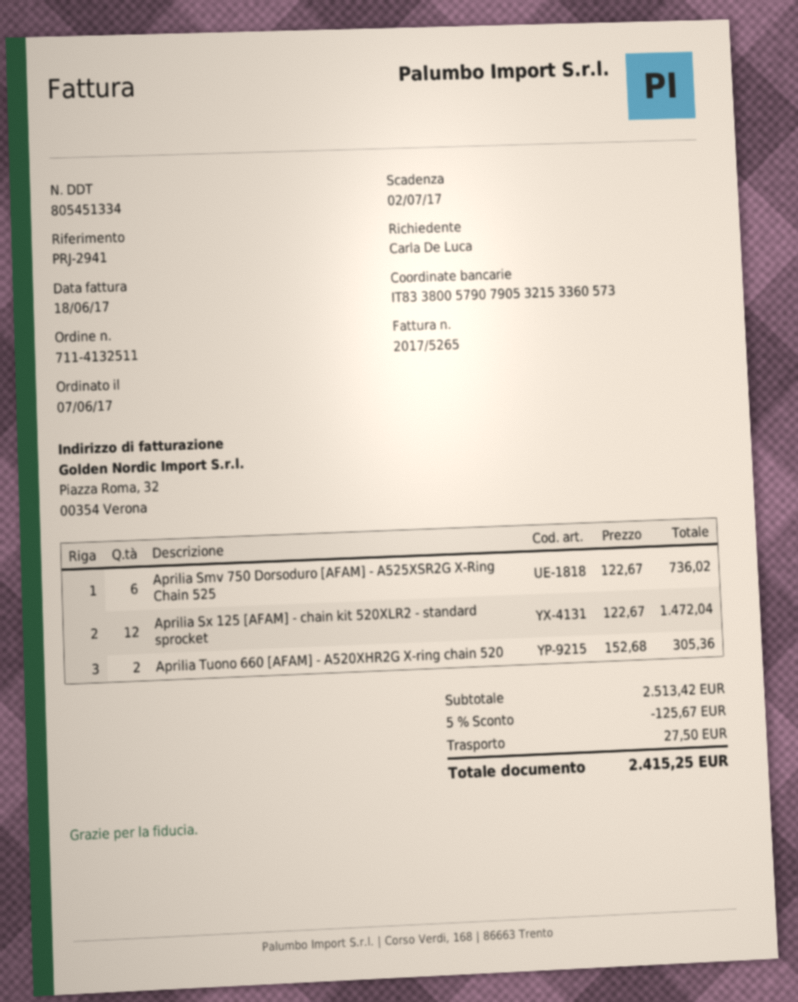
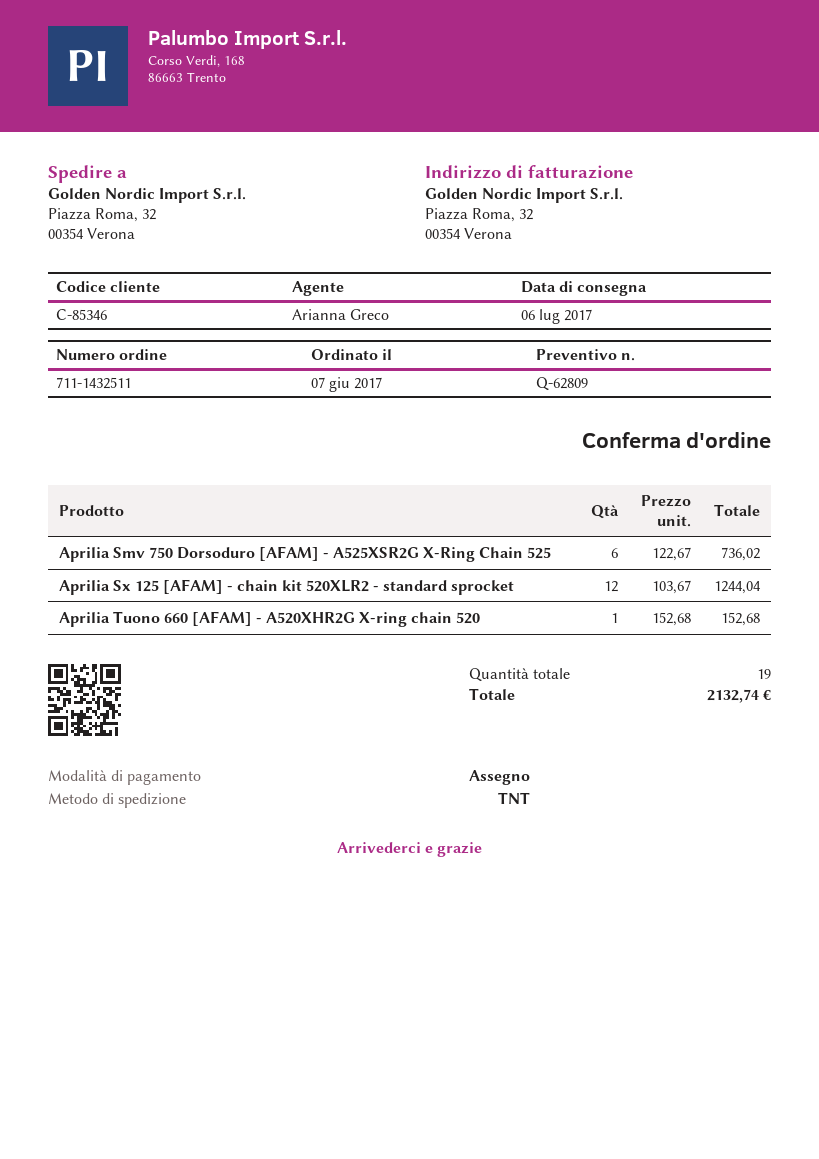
order number: 711-4132511 -> 711-1432511
Aprilia Sx 125 [AFAM] - chain kit 520XLR2 - standard sprocket: 12 x 122.67 = 1472.04 -> 12 x 103.67 = 1244.04
Aprilia Tuono 660 [AFAM] - A520XHR2G X-ring chain 520: 2 x 152.68 = 305.36 -> 1 x 152.68 = 152.68
discount: 5% = 125.67 -> none
shipping: 27.50 -> none
total: 2415.25 -> 2132.74

